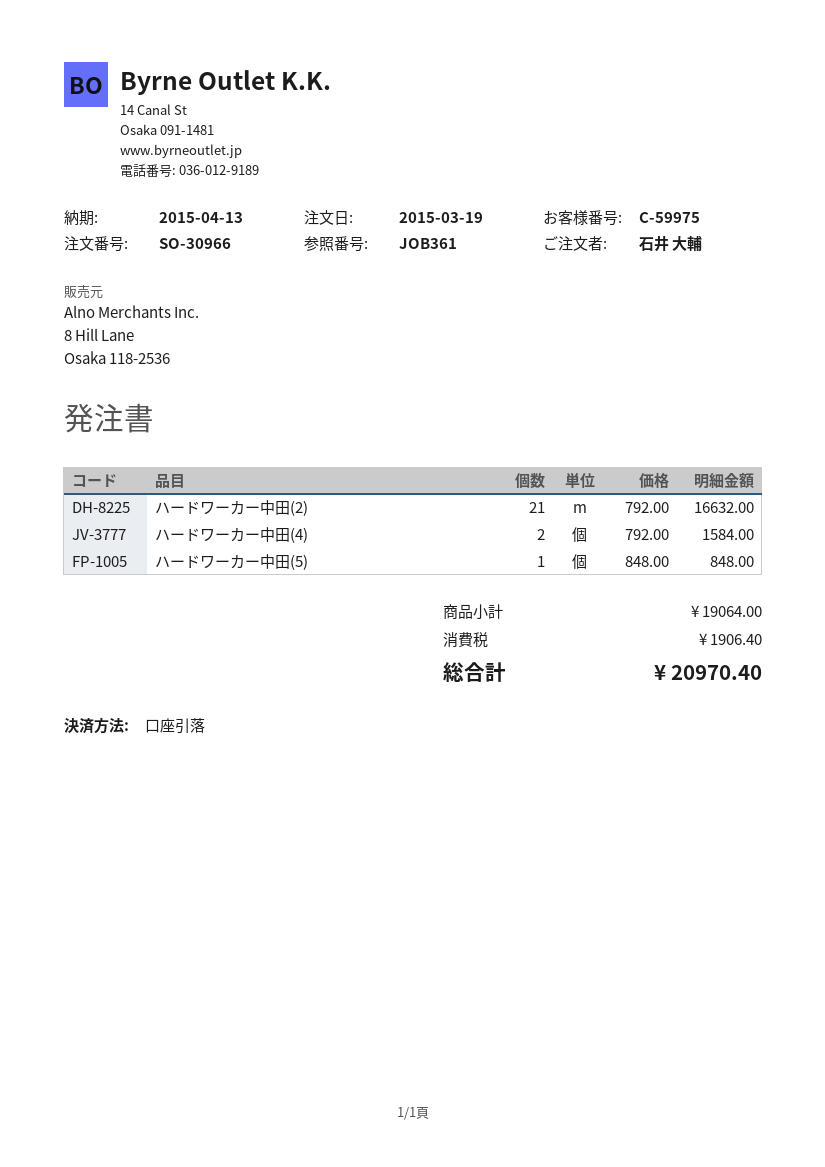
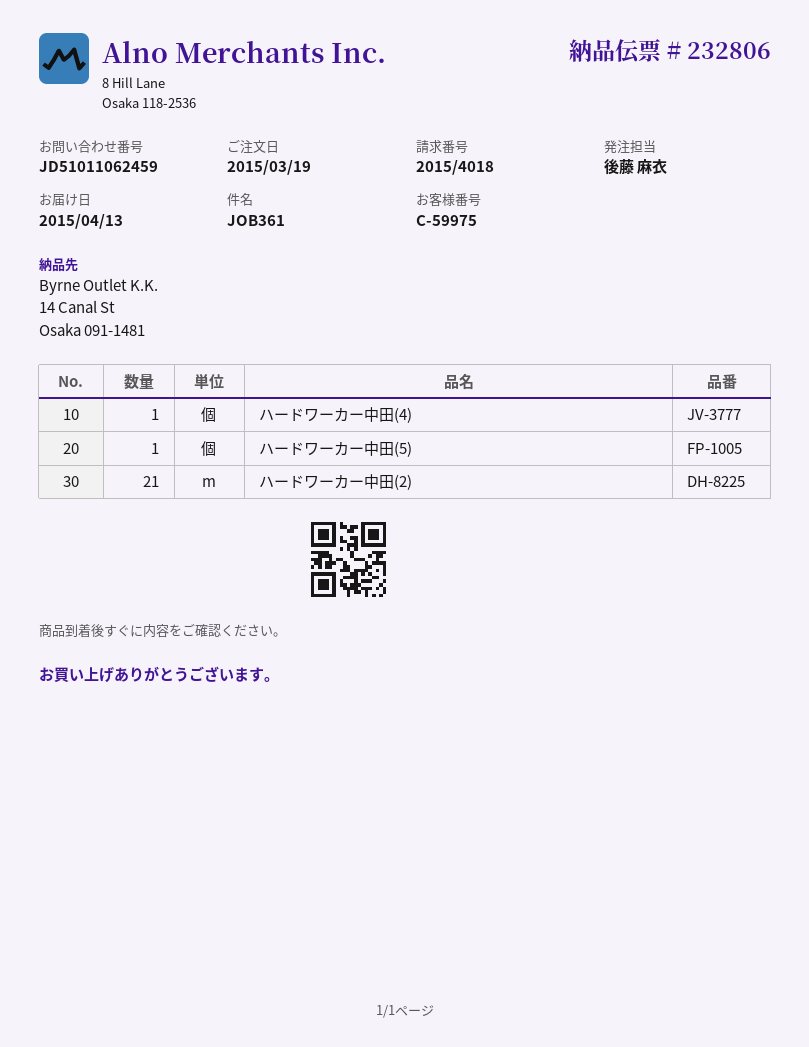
ordered by: 石井 大輔 -> 後藤 麻衣
ハードワーカー中田(4): 2 -> 1

